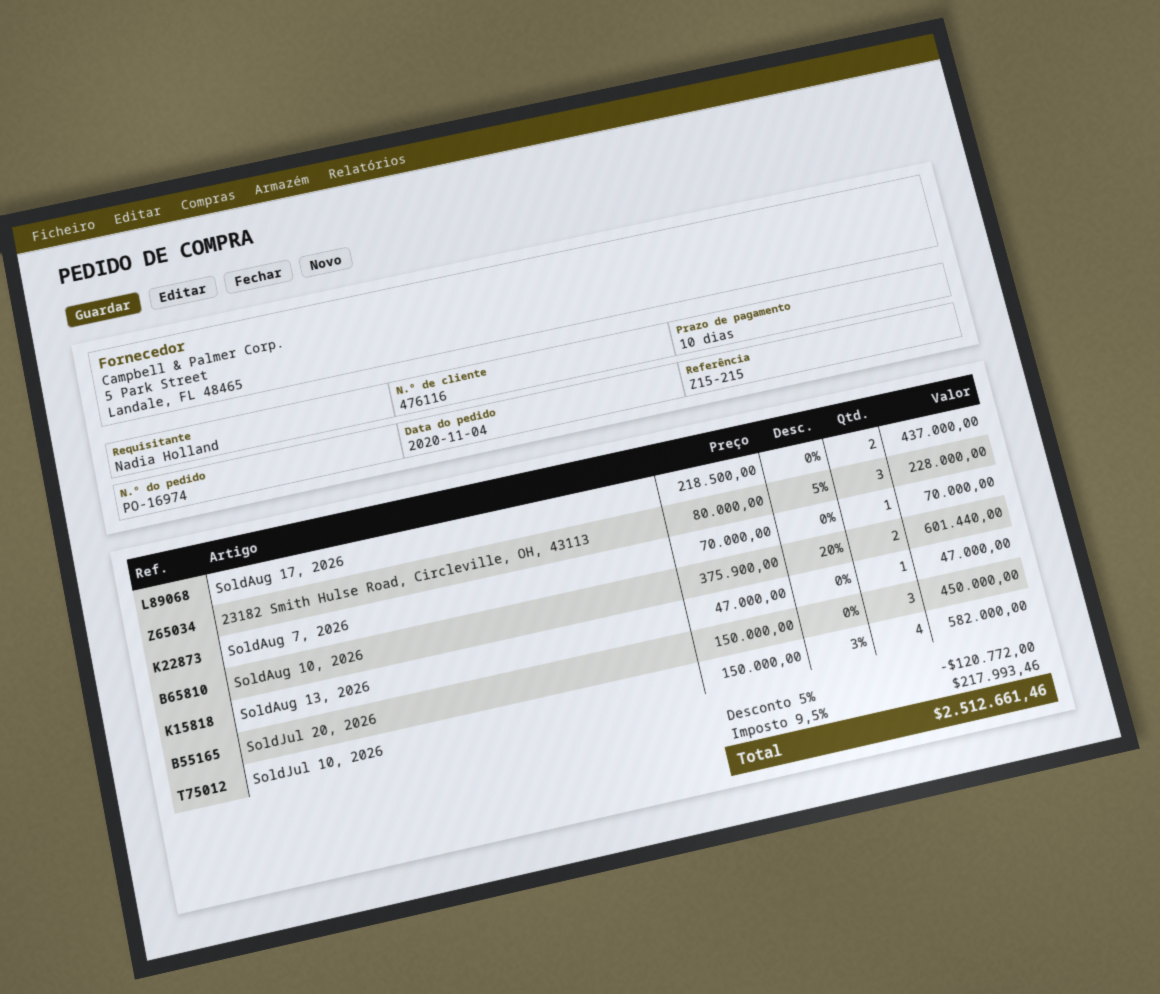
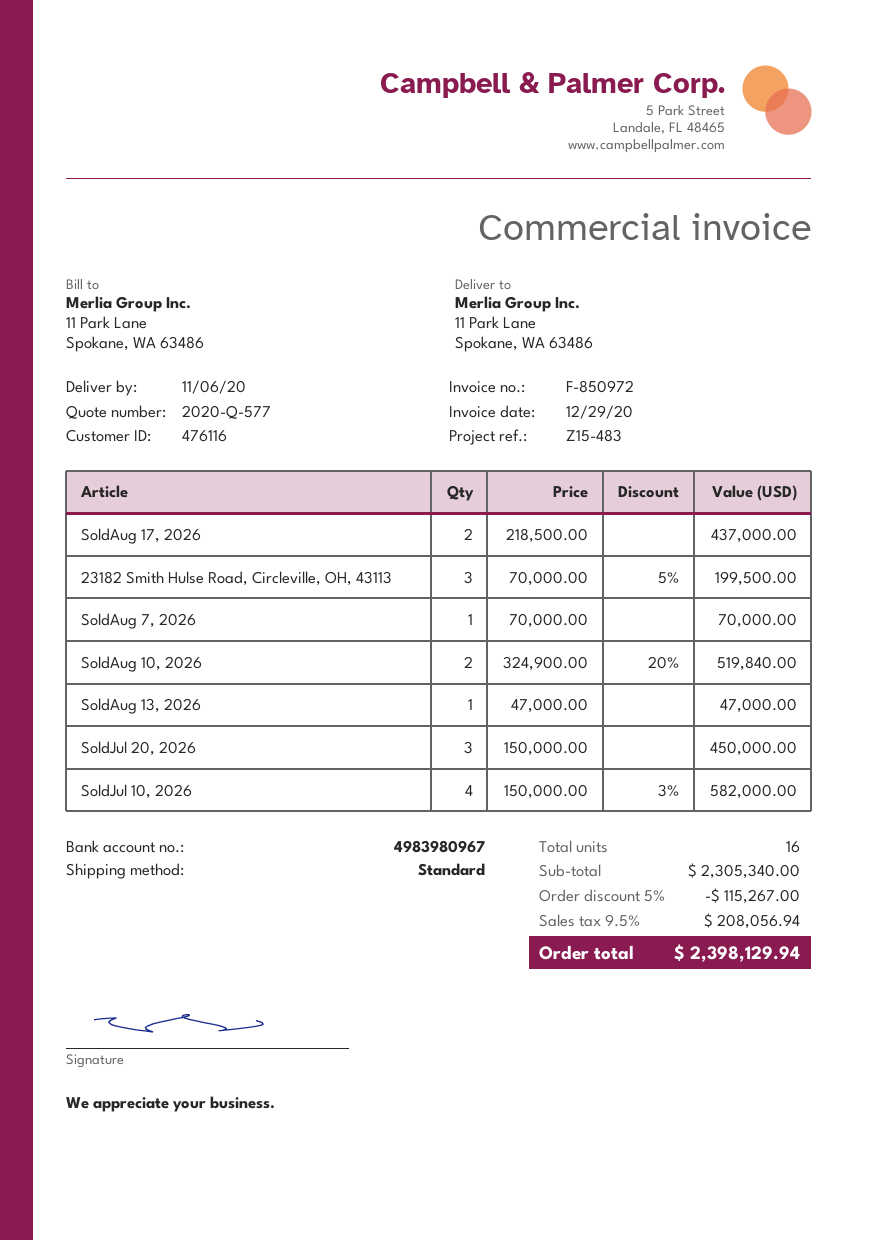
reference: Z15-215 -> Z15-483
23182 Smith Hulse Road, Circleville, OH, 43113: 3 x 80000.00 - 5% = 228000.00 -> 3 x 70000.00 - 5% = 199500.00
SoldAug 10, 2026: 2 x 375900.00 - 20% = 601440.00 -> 2 x 324900.00 - 20% = 519840.00
discount: 5% = 120772.00 -> 5% = 115267.00
tax: 9.5% = 217993.46 -> 9.5% = 208056.94
total: 2512661.46 -> 2398129.94

